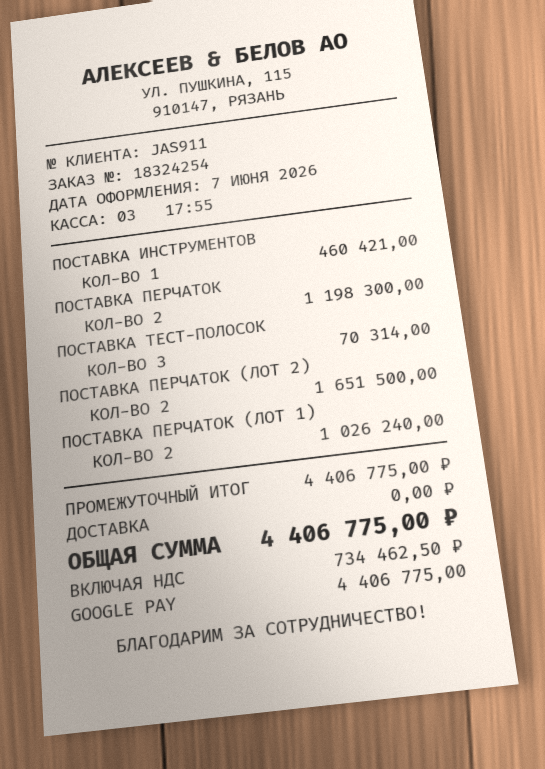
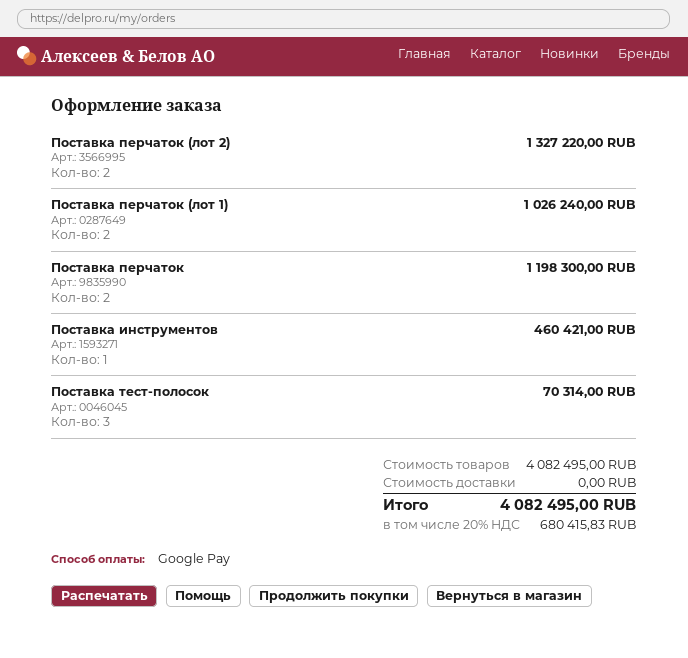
ПОСТАВКА ПЕРЧАТОК (ЛОТ 2): 2 for 1651500.00 -> 2 for 1327220.00
subtotal: 4406775.00 -> 4082495.00
tax: 734462.50 -> 680415.83
total: 4406775.00 -> 4082495.00

